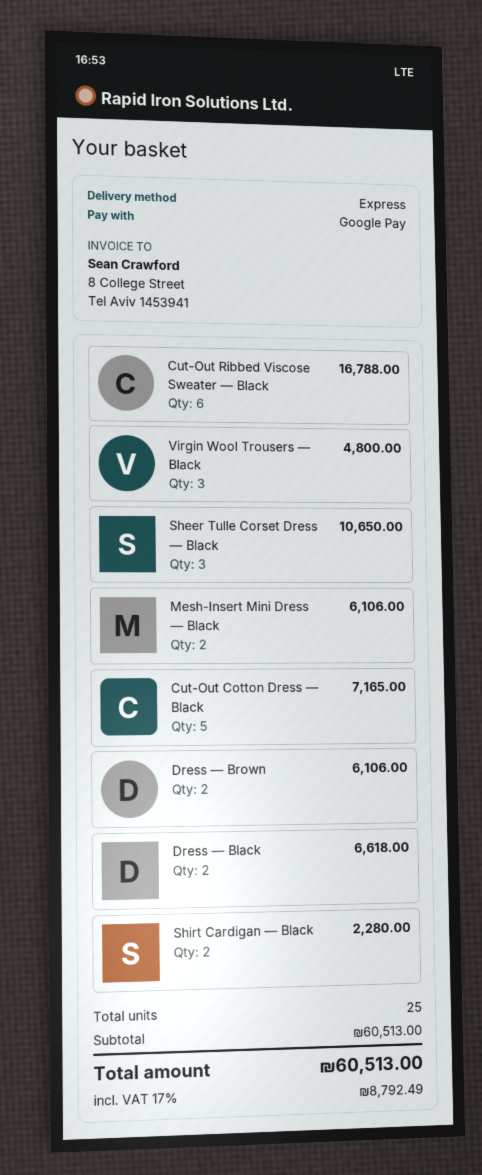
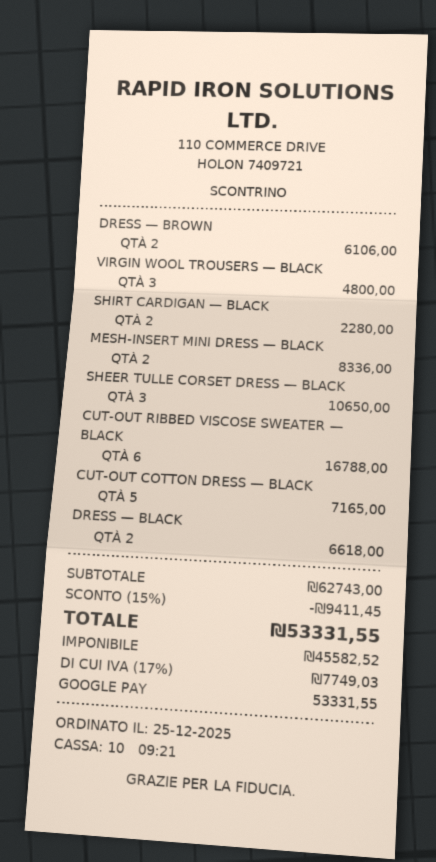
Mesh-Insert Mini Dress — Black: 2 for 6106.00 -> 2 for 8336.00
subtotal: 60513.00 -> 62743.00
discount: none -> 15% = 9411.45
tax: 17% = 8792.49 -> 17% = 7749.03
total: 60513.00 -> 53331.55

